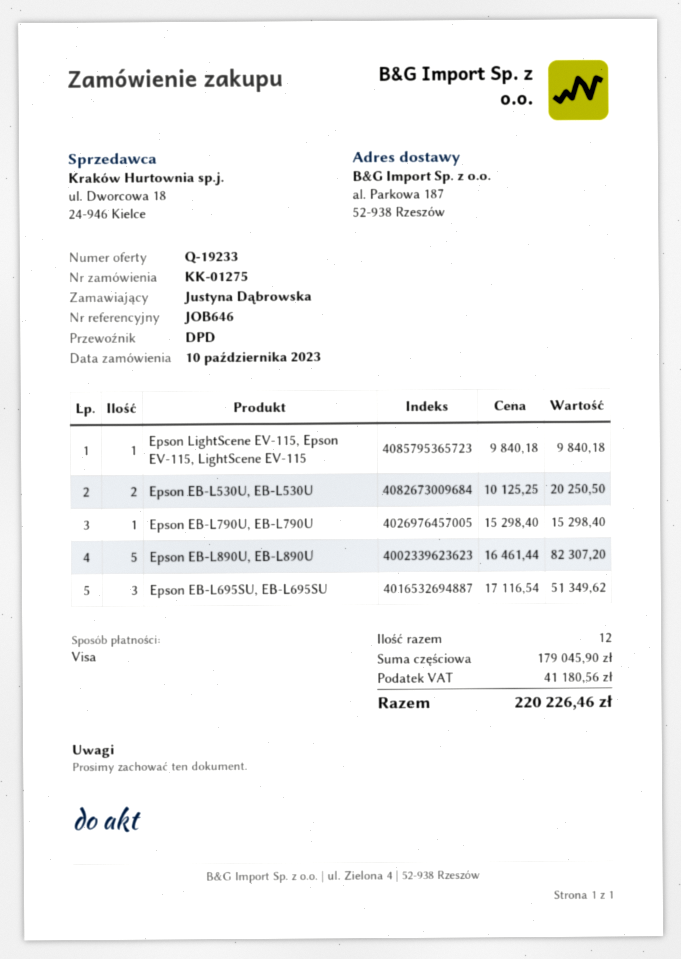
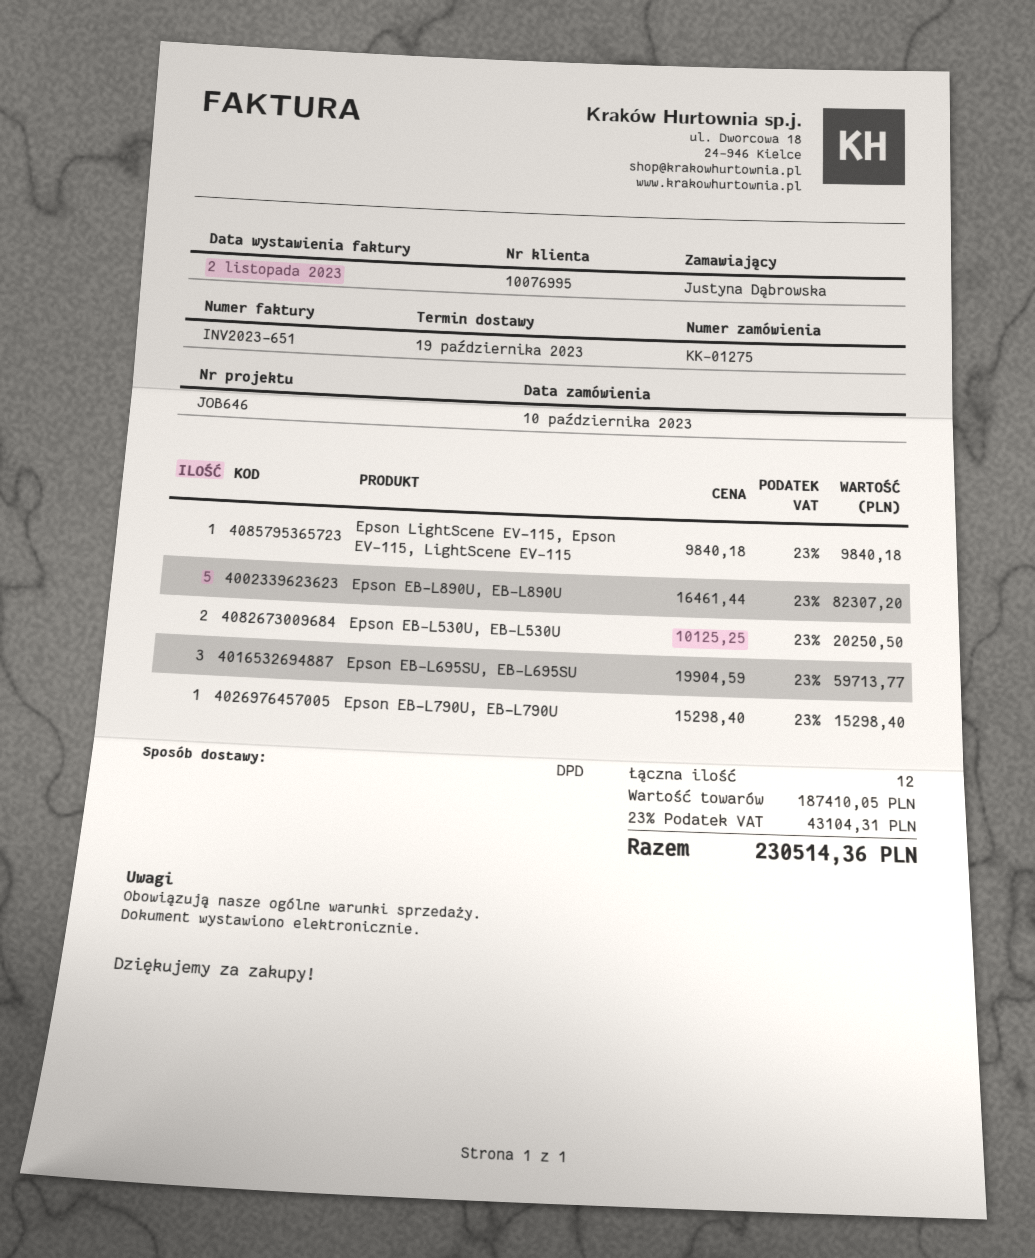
Epson EB‑L695SU, EB‑L695SU: 3 x 17116.54 = 51349.62 -> 3 x 19904.59 = 59713.77
subtotal: 179045.90 -> 187410.05
tax: 41180.56 -> 43104.31
total: 220226.46 -> 230514.36

